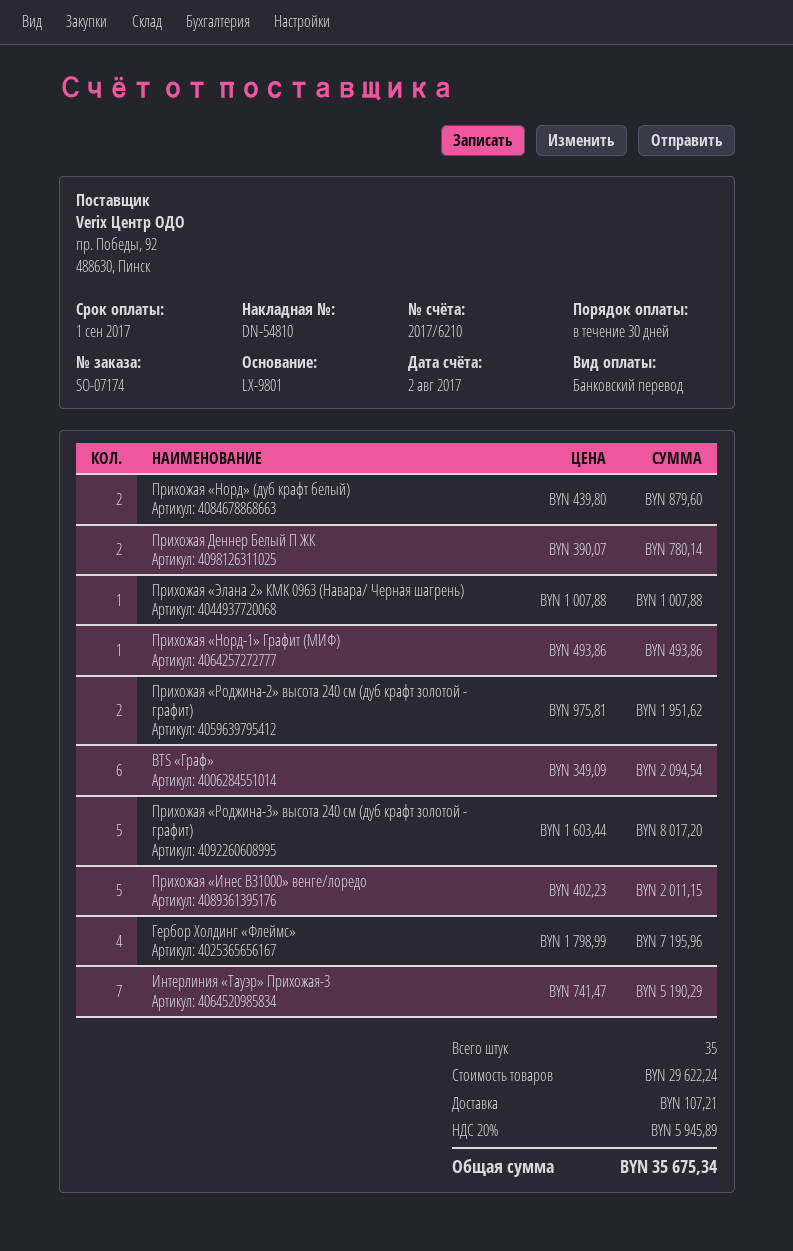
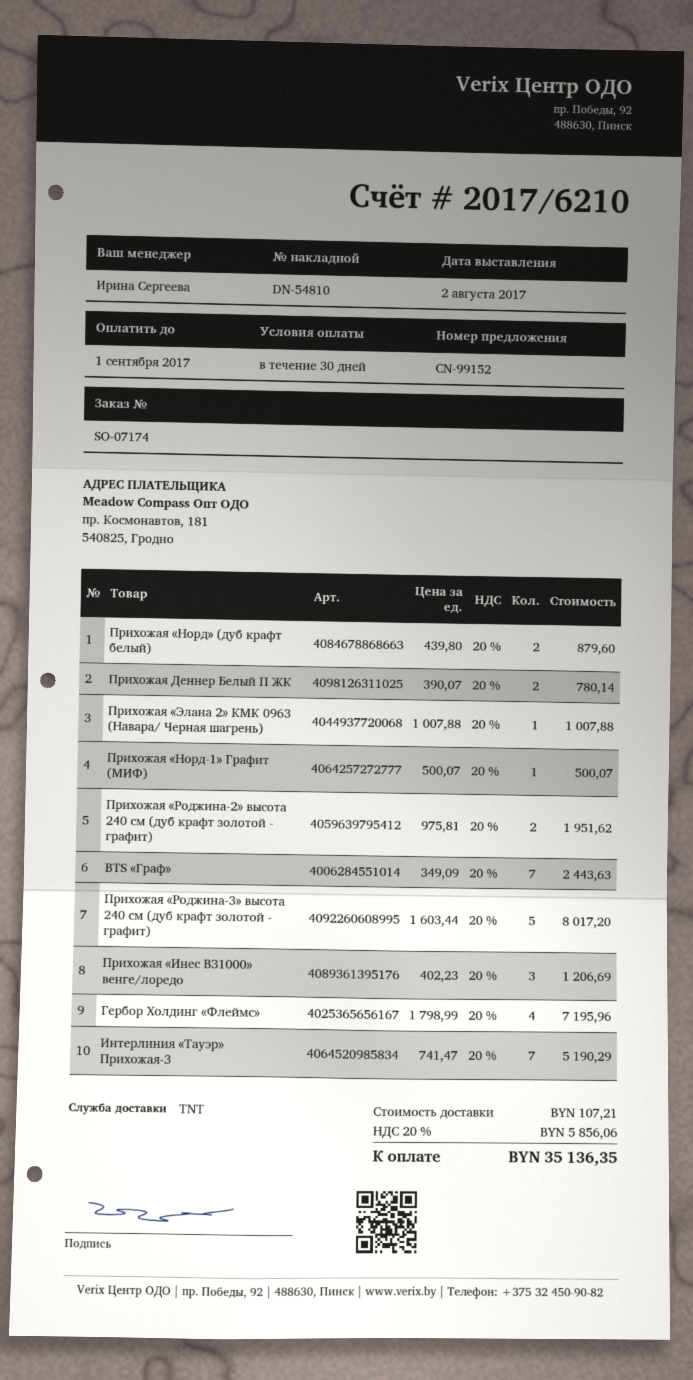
Прихожая «Норд-1» Графит (МИФ): 1 x 493.86 = 493.86 -> 1 x 500.07 = 500.07
BTS «Граф»: 6 x 349.09 = 2094.54 -> 7 x 349.09 = 2443.63
Прихожая «Инес ВЗ1000» венге/лоредо: 5 x 402.23 = 2011.15 -> 3 x 402.23 = 1206.69
tax: 20% = 5945.89 -> 20% = 5856.06
total: 35675.34 -> 35136.35

